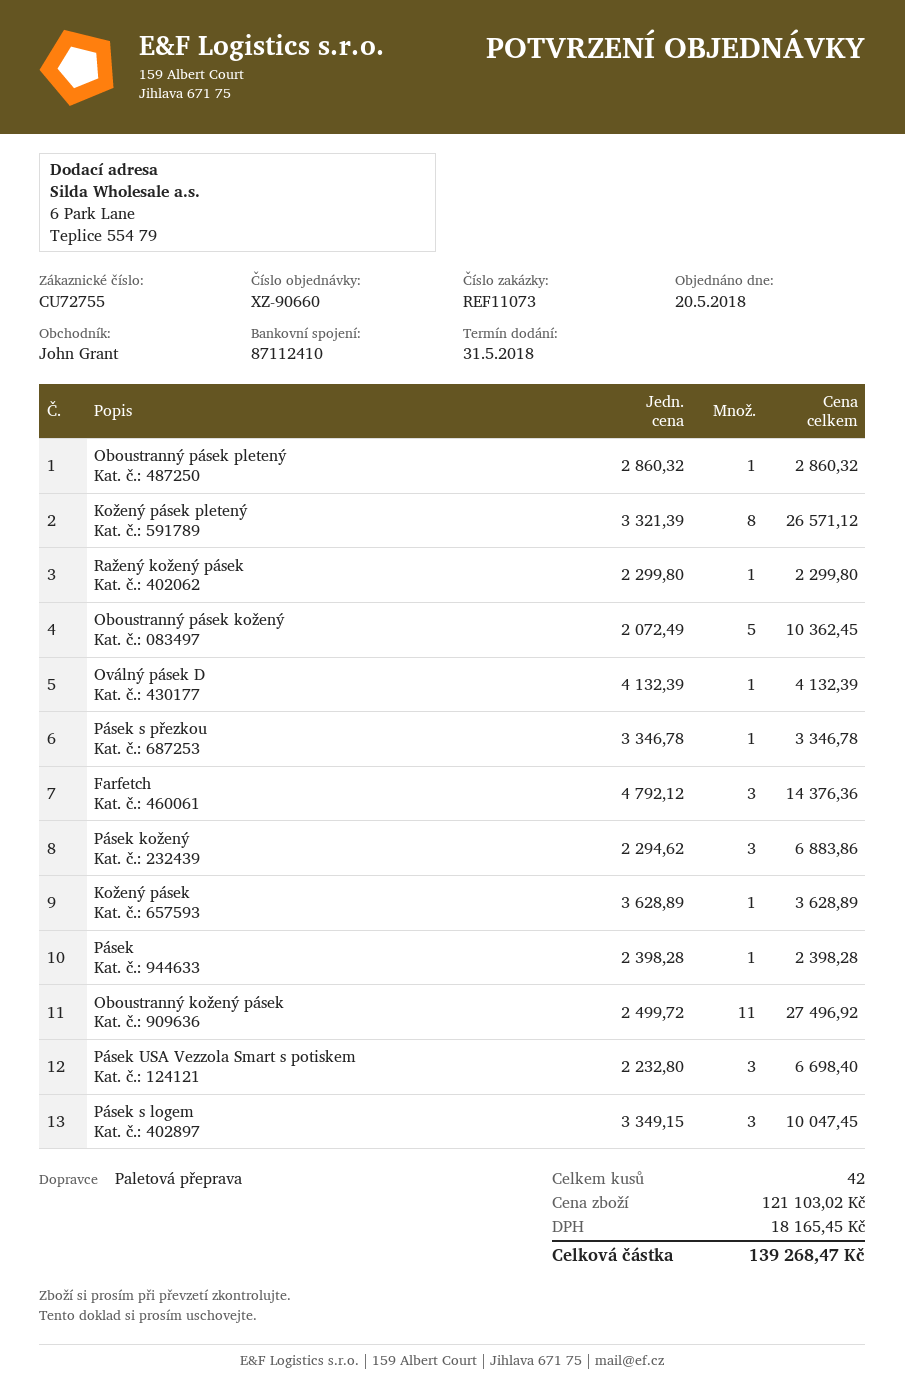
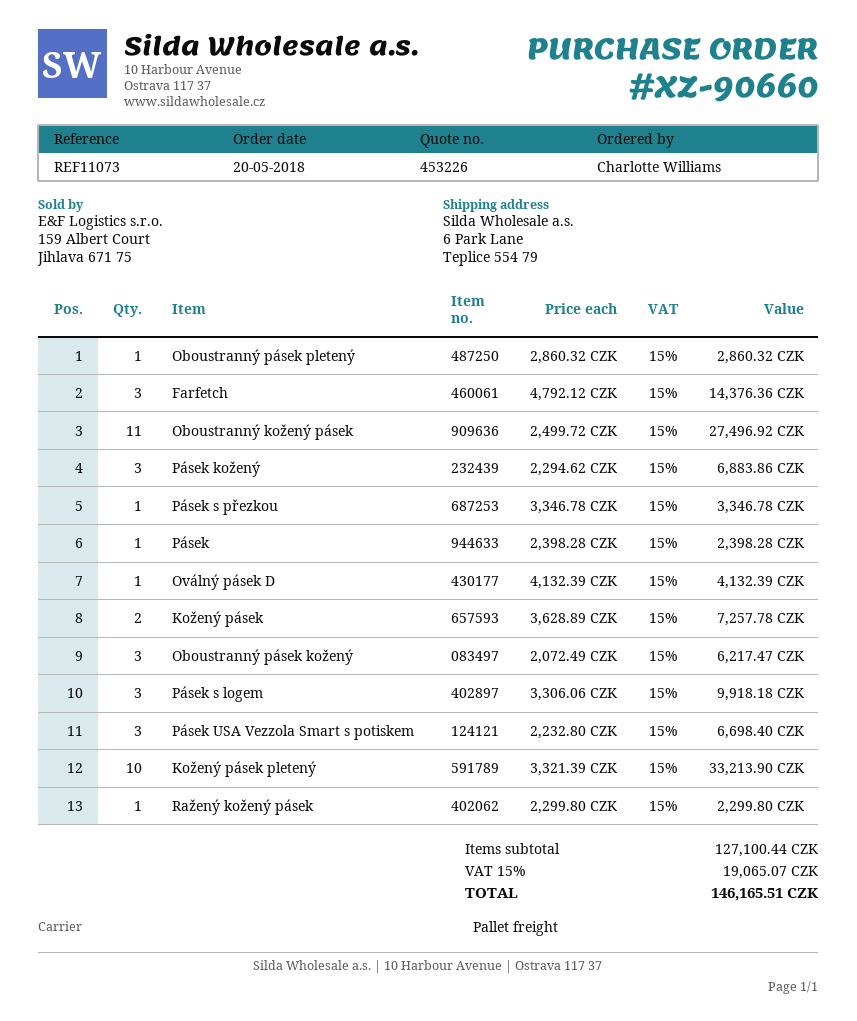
Kožený pásek pletený: 8 x 3321.39 = 26571.12 -> 10 x 3321.39 = 33213.90
Oboustranný pásek kožený: 5 x 2072.49 = 10362.45 -> 3 x 2072.49 = 6217.47
Kožený pásek: 1 x 3628.89 = 3628.89 -> 2 x 3628.89 = 7257.78
Pásek s logem: 3 x 3349.15 = 10047.45 -> 3 x 3306.06 = 9918.18
subtotal: 121103.02 -> 127100.44
tax: 18165.45 -> 19065.07
total: 139268.47 -> 146165.51

